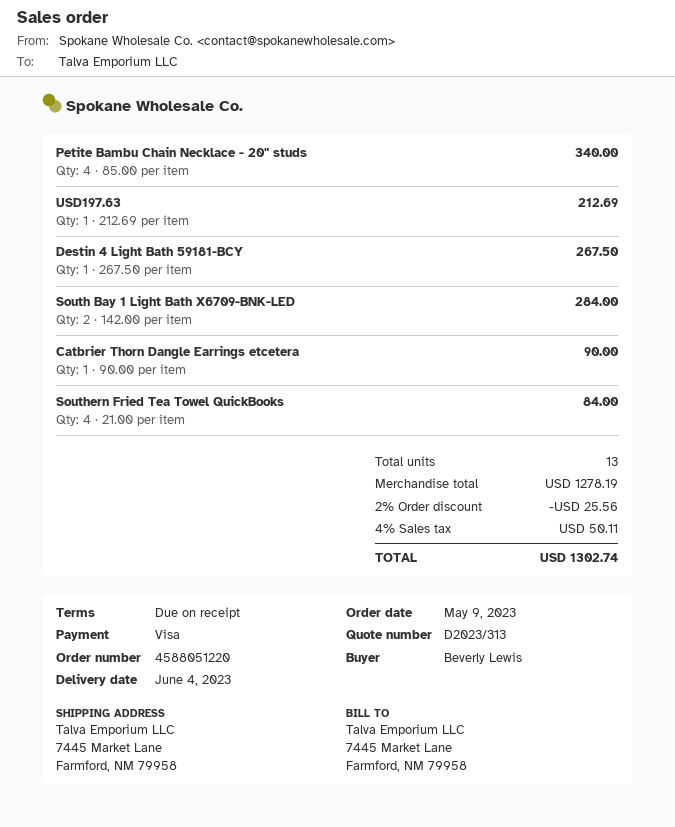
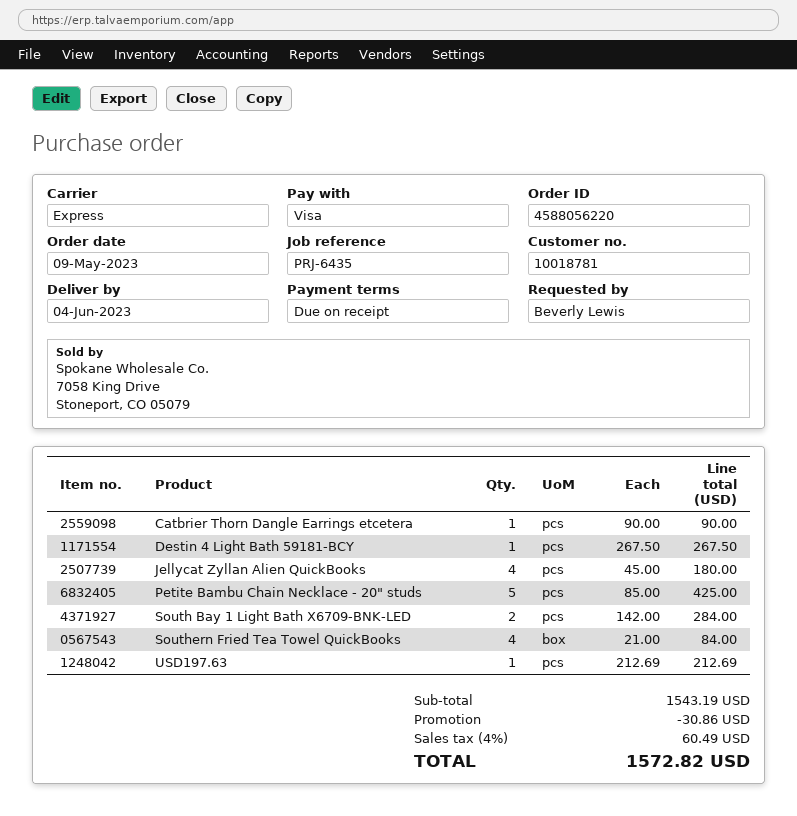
order number: 4588051220 -> 4588056220
Petite Bambu Chain Necklace - 20" studs: 4 x 85.00 = 340.00 -> 5 x 85.00 = 425.00
Jellycat Zyllan Alien QuickBooks: none -> 4 x 45.00 = 180.00
subtotal: 1278.19 -> 1543.19
discount: 25.56 -> 30.86
tax: 4% = 50.11 -> 4% = 60.49
total: 1302.74 -> 1572.82

